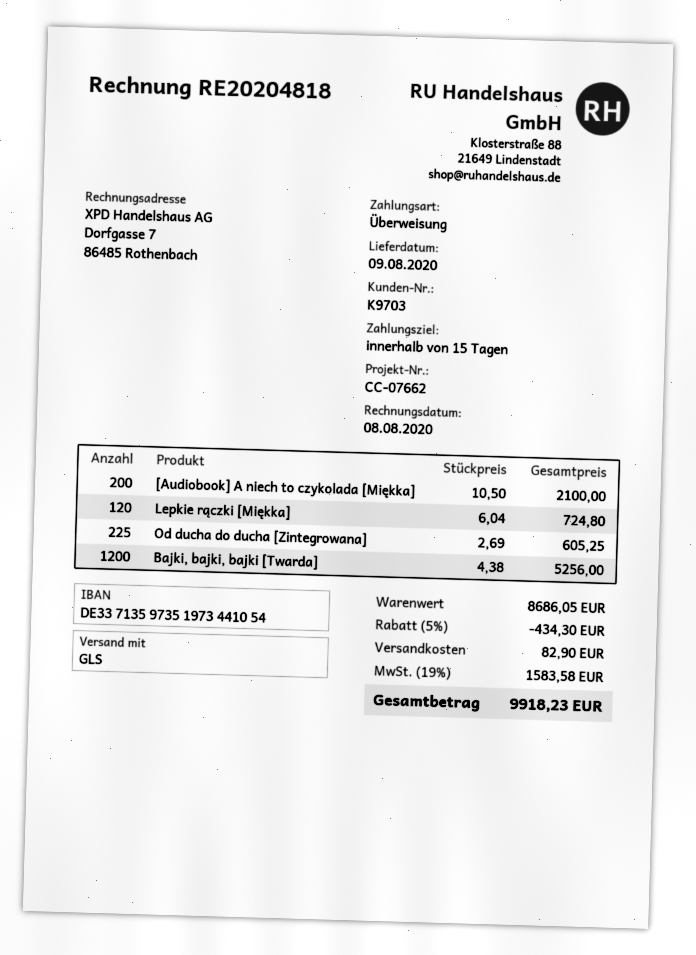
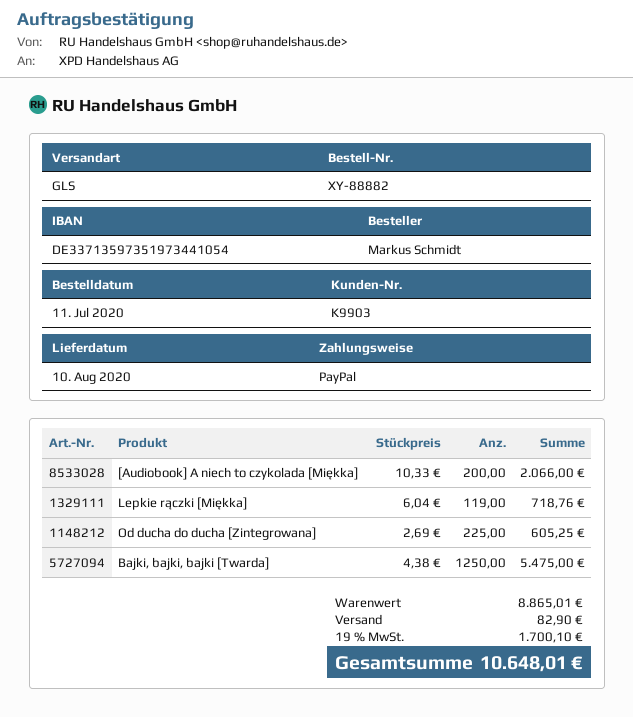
delivery date: 2020-08-09 -> 2020-08-10
customer number: K9703 -> K9903
payment method: bank transfer -> PayPal
[Audiobook] A niech to czykolada [Miękka]: 200 x 10.50 = 2100.00 -> 200 x 10.33 = 2066.00
Lepkie rączki [Miękka]: 120 x 6.04 = 724.80 -> 119 x 6.04 = 718.76
Bajki, bajki, bajki [Twarda]: 1200 x 4.38 = 5256.00 -> 1250 x 4.38 = 5475.00
subtotal: 8686.05 -> 8865.01
discount: 5% = 434.30 -> none
tax: 19% = 1583.58 -> 19% = 1700.10
total: 9918.23 -> 10648.01

